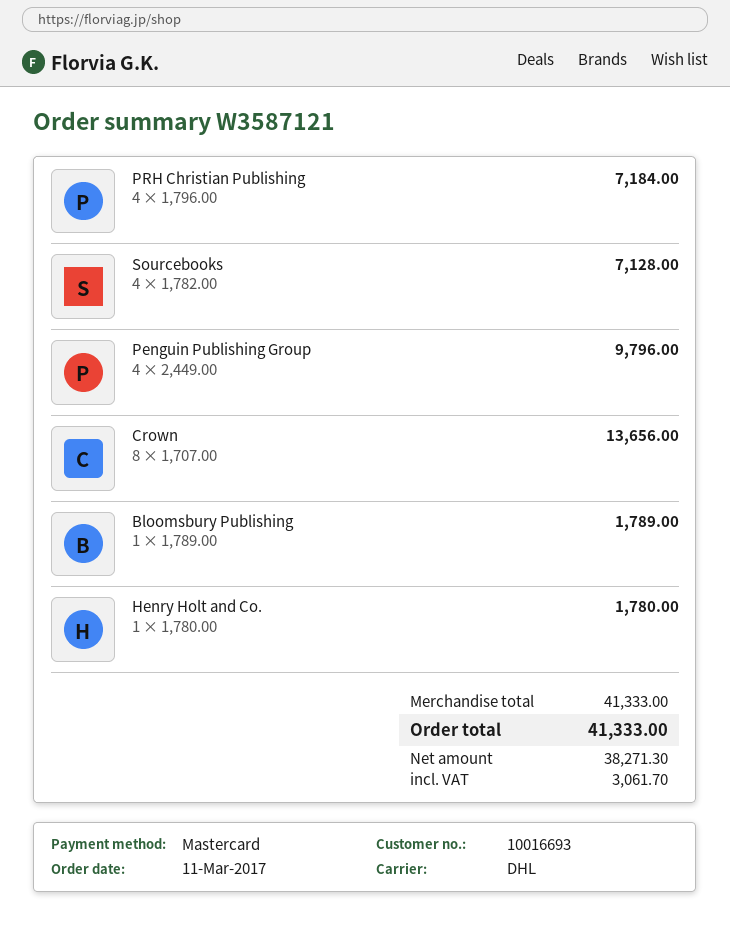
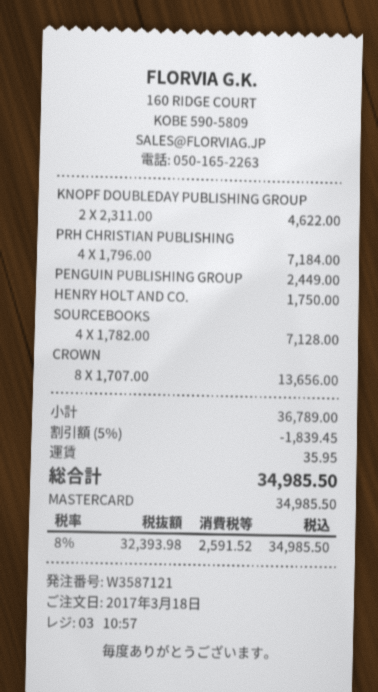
order date: 2017-03-11 -> 2017-03-18
Penguin Publishing Group: 4 x 2449.00 = 9796.00 -> 1 x 2449.00 = 2449.00
Bloomsbury Publishing: 1 x 1789.00 = 1789.00 -> none
Henry Holt and Co.: 1 x 1780.00 = 1780.00 -> 1 x 1750.00 = 1750.00
KNOPF DOUBLEDAY PUBLISHING GROUP: none -> 2 x 2311.00 = 4622.00
subtotal: 41333.00 -> 36789.00
discount: none -> 5% = 1839.45
shipping: none -> 35.95
net: 38271.30 -> 32393.98
tax: 3061.70 -> 2591.52
total: 41333.00 -> 34985.50

